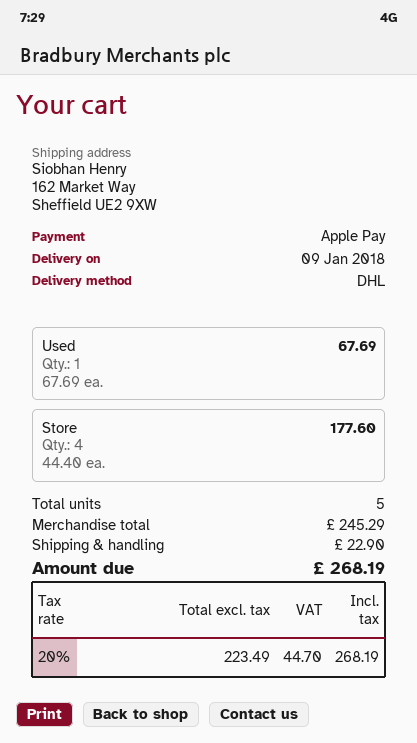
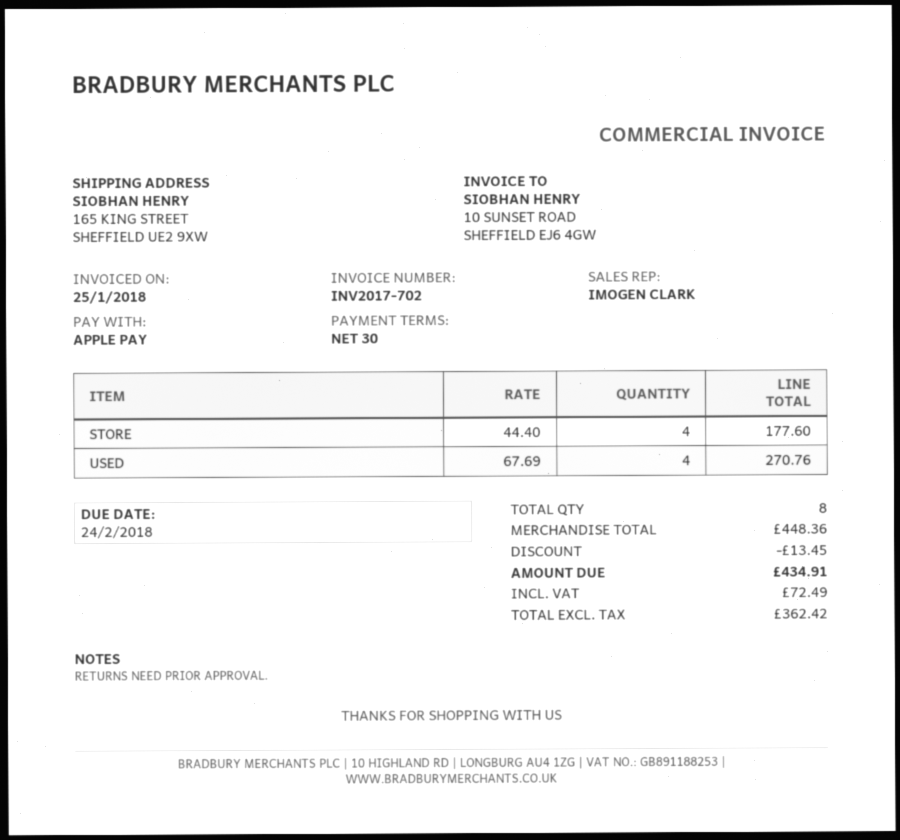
ship to: 162 Market Way, Sheffield UE2 9XW -> 165 KING STREET, SHEFFIELD UE2 9XW
Used: 1 x 67.69 = 67.69 -> 4 x 67.69 = 270.76
total quantity: 5 -> 8
subtotal: 245.29 -> 448.36
discount: none -> 13.45
shipping: 22.90 -> none
net: 223.49 -> 362.42
tax: 44.70 -> 72.49
total: 268.19 -> 434.91

